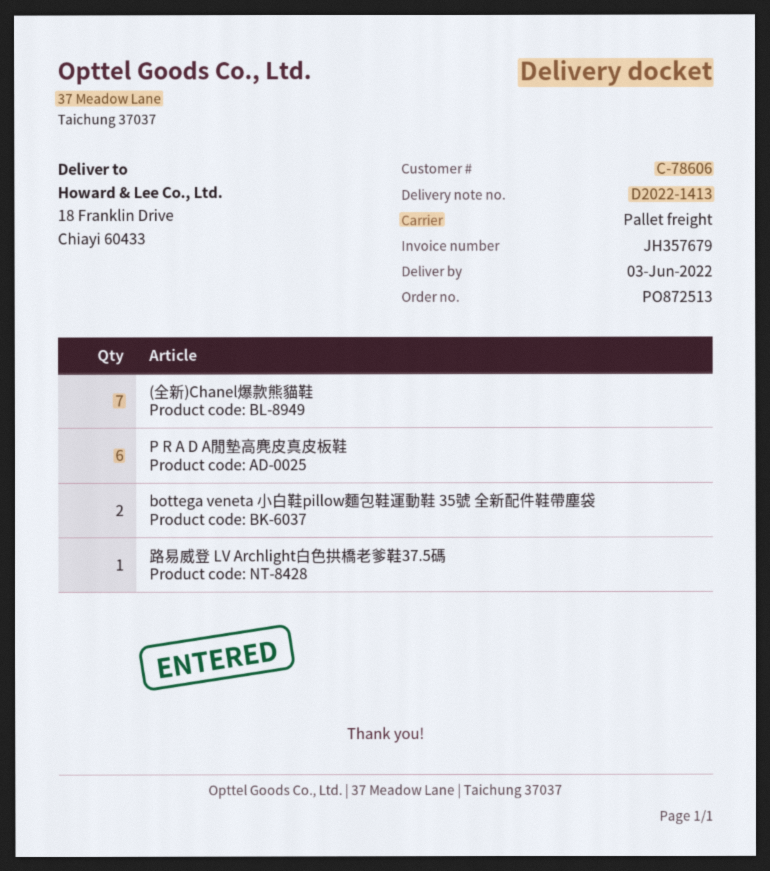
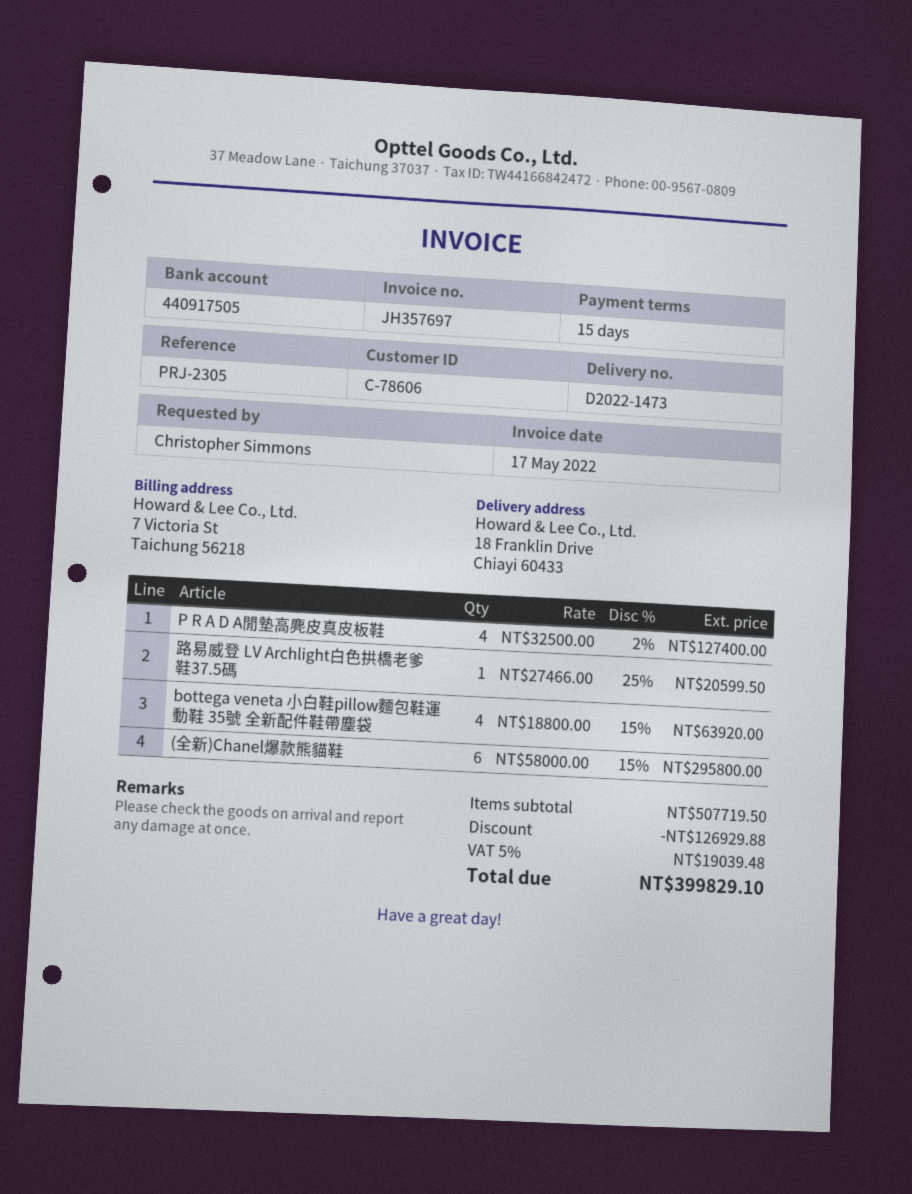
delivery note number: D2022-1413 -> D2022-1473
invoice number: JH357679 -> JH357697
(全新)Chanel爆款熊貓鞋: 7 -> 6
P R A D A閒墊高麂皮真皮板鞋: 6 -> 4
bottega veneta 小白鞋pillow麵包鞋運動鞋 35號 全新配件鞋帶塵袋: 2 -> 4

